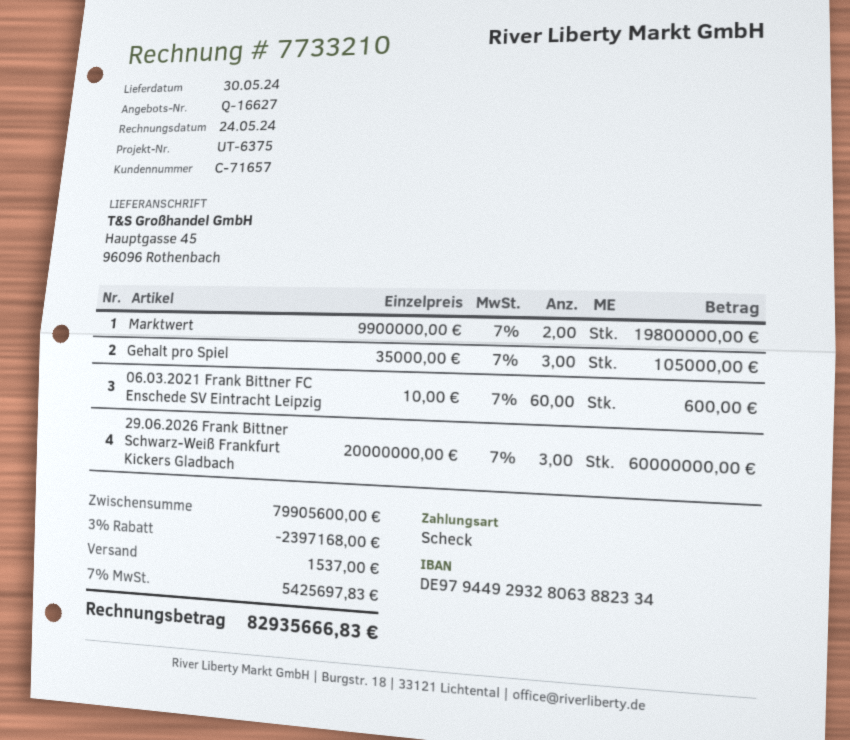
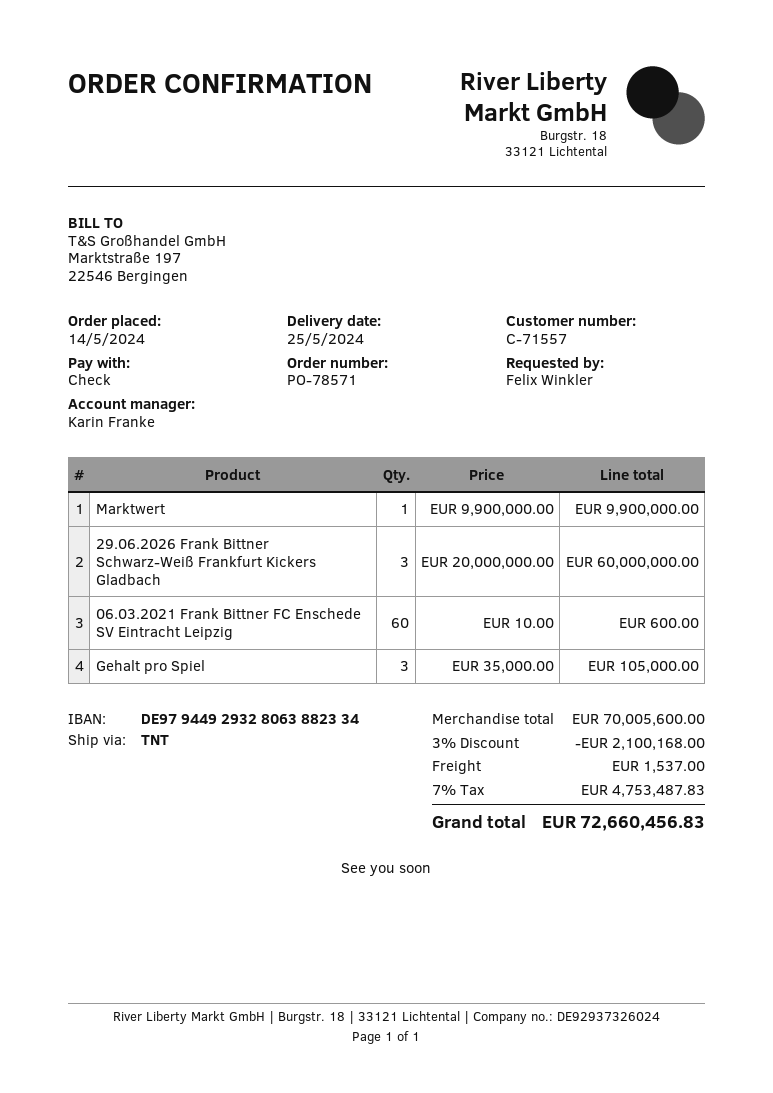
delivery date: 2024-05-30 -> 2024-05-25
customer number: C-71657 -> C-71557
Marktwert: 2 x 9900000.00 = 19800000.00 -> 1 x 9900000.00 = 9900000.00
subtotal: 79905600.00 -> 70005600.00
discount: 3% = 2397168.00 -> 3% = 2100168.00
tax: 7% = 5425697.83 -> 7% = 4753487.83
total: 82935666.83 -> 72660456.83

